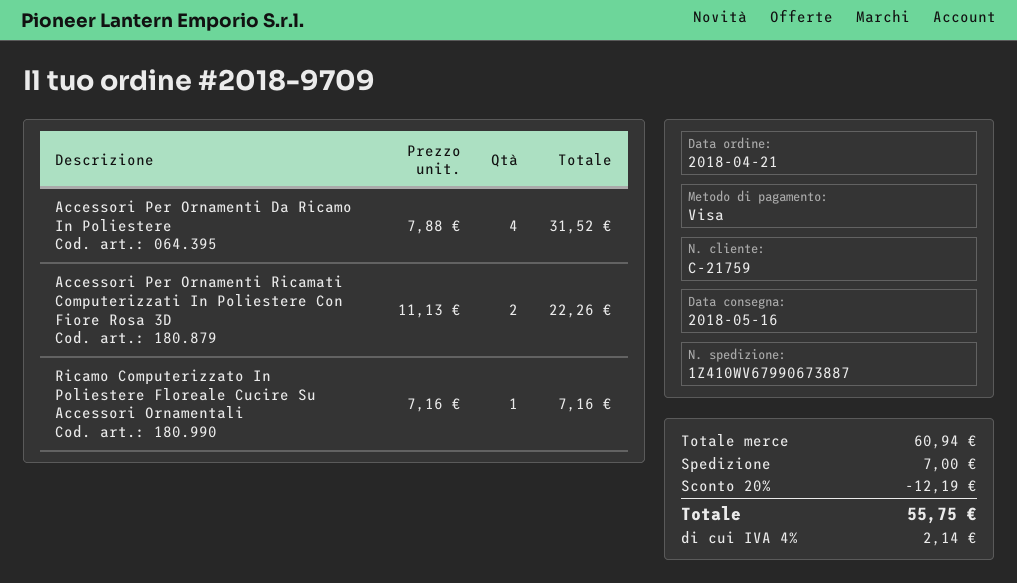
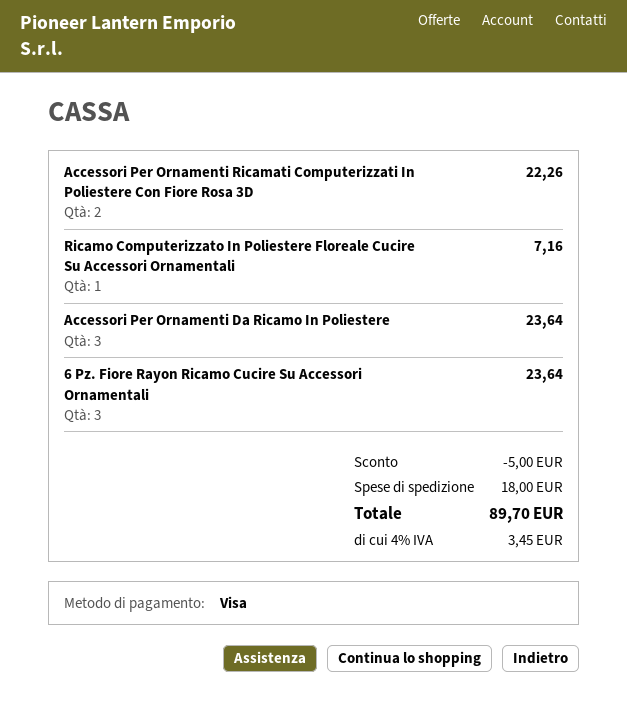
Accessori Per Ornamenti Da Ricamo In Poliestere: 4 for 31.52 -> 3 for 23.64
6 Pz. Fiore Rayon Ricamo Cucire Su Accessori Ornamentali: none -> 3 for 23.64
discount: 12.19 -> 5.00
shipping: 7.00 -> 18.00
tax: 4% = 2.14 -> 4% = 3.45
total: 55.75 -> 89.70

